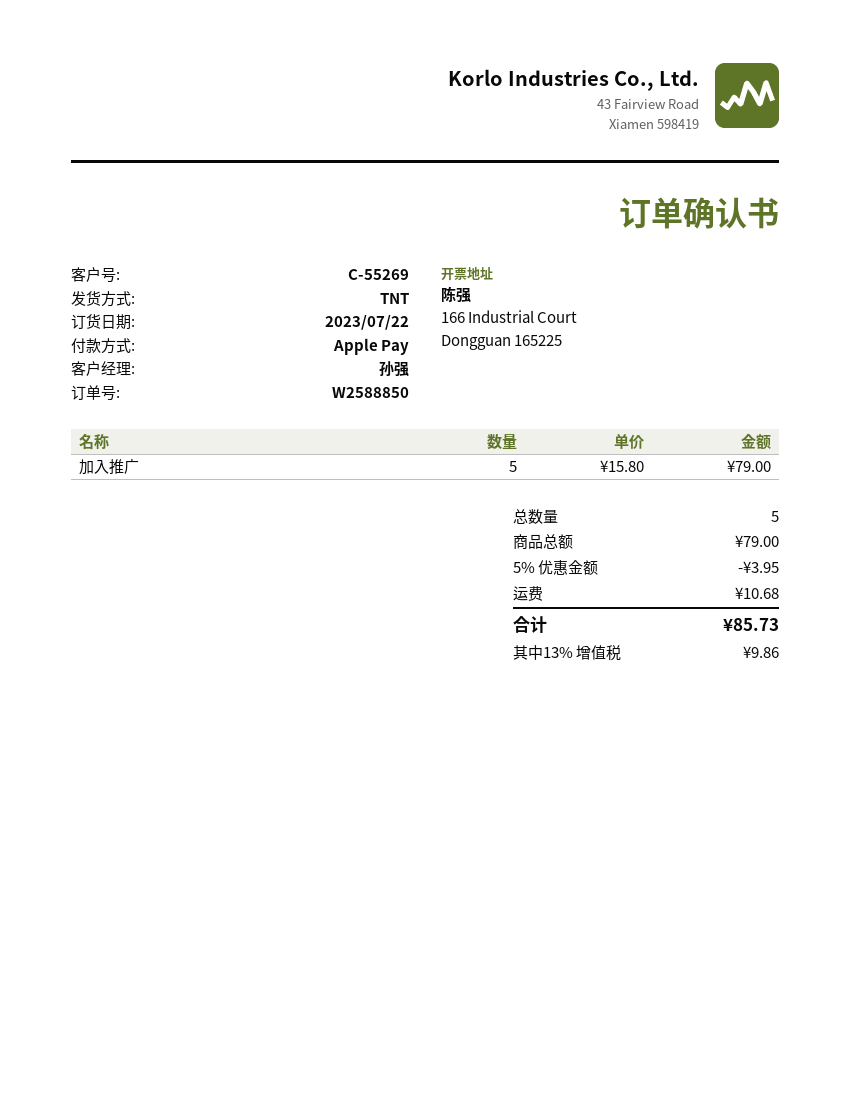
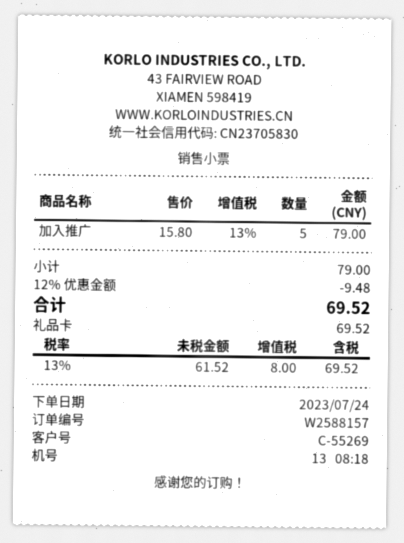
order number: W2588850 -> W2588157
order date: 2023-07-22 -> 2023-07-24
payment method: Apple Pay -> gift card
discount: 5% = 3.95 -> 12% = 9.48
shipping: 10.68 -> none
tax: 13% = 9.86 -> 13% = 8.00
total: 85.73 -> 69.52

